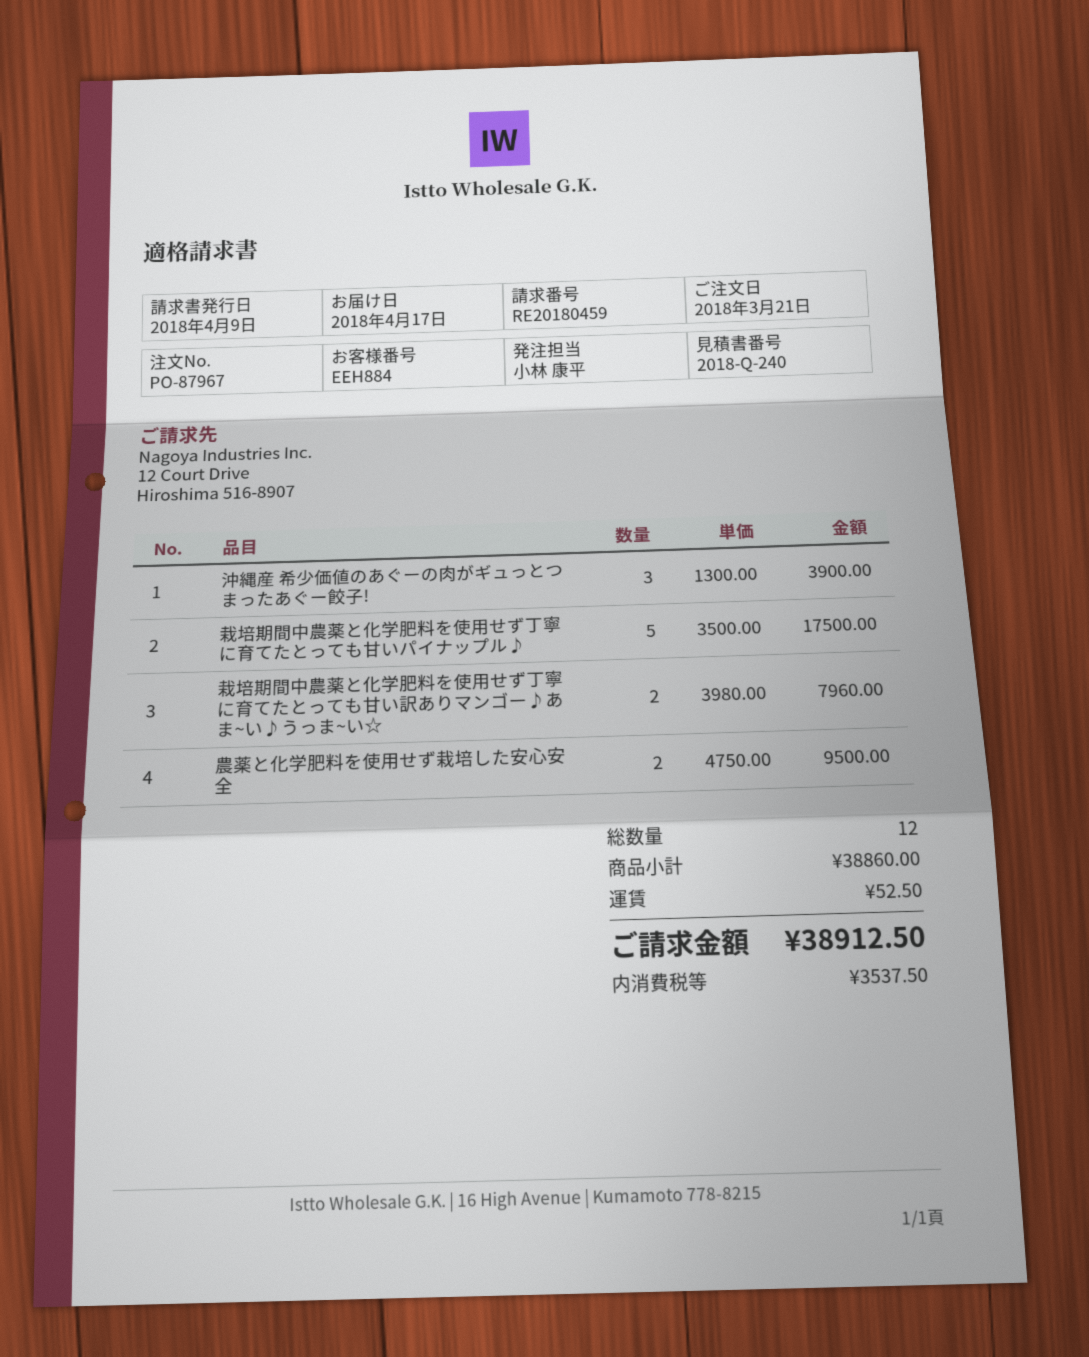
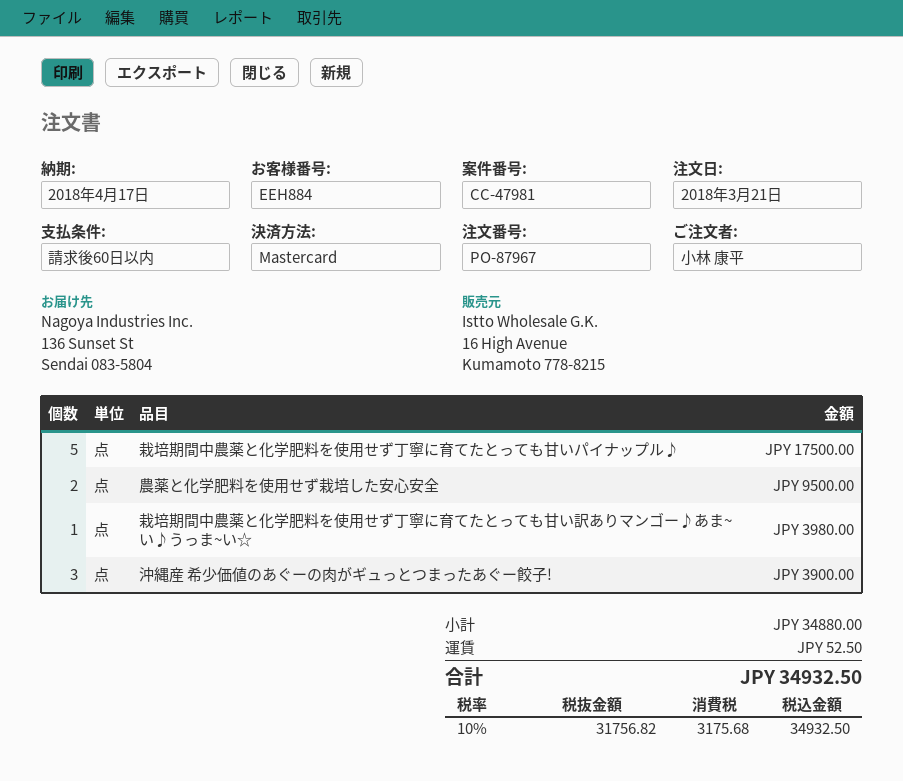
栽培期間中農薬と化学肥料を使用せず丁寧に育てたとっても甘い訳ありマンゴー♪あま~い♪うっま~い☆: 2 for 7960.00 -> 1 for 3980.00
subtotal: 38860.00 -> 34880.00
tax: 3537.50 -> 3175.68
total: 38912.50 -> 34932.50

